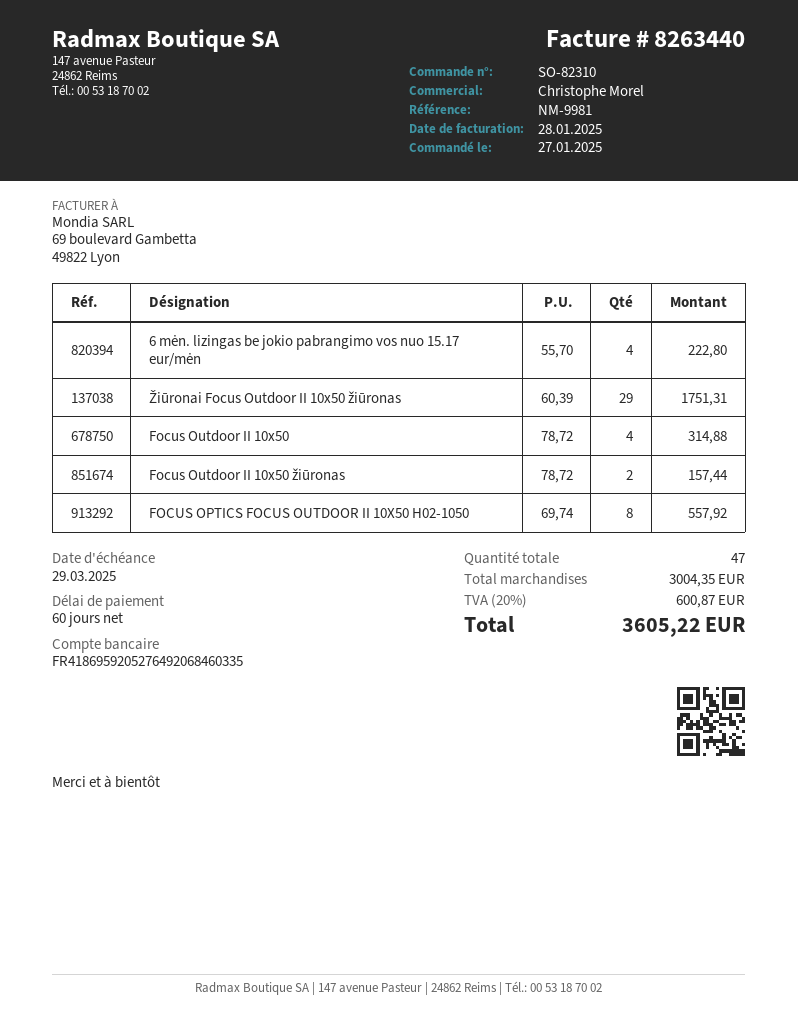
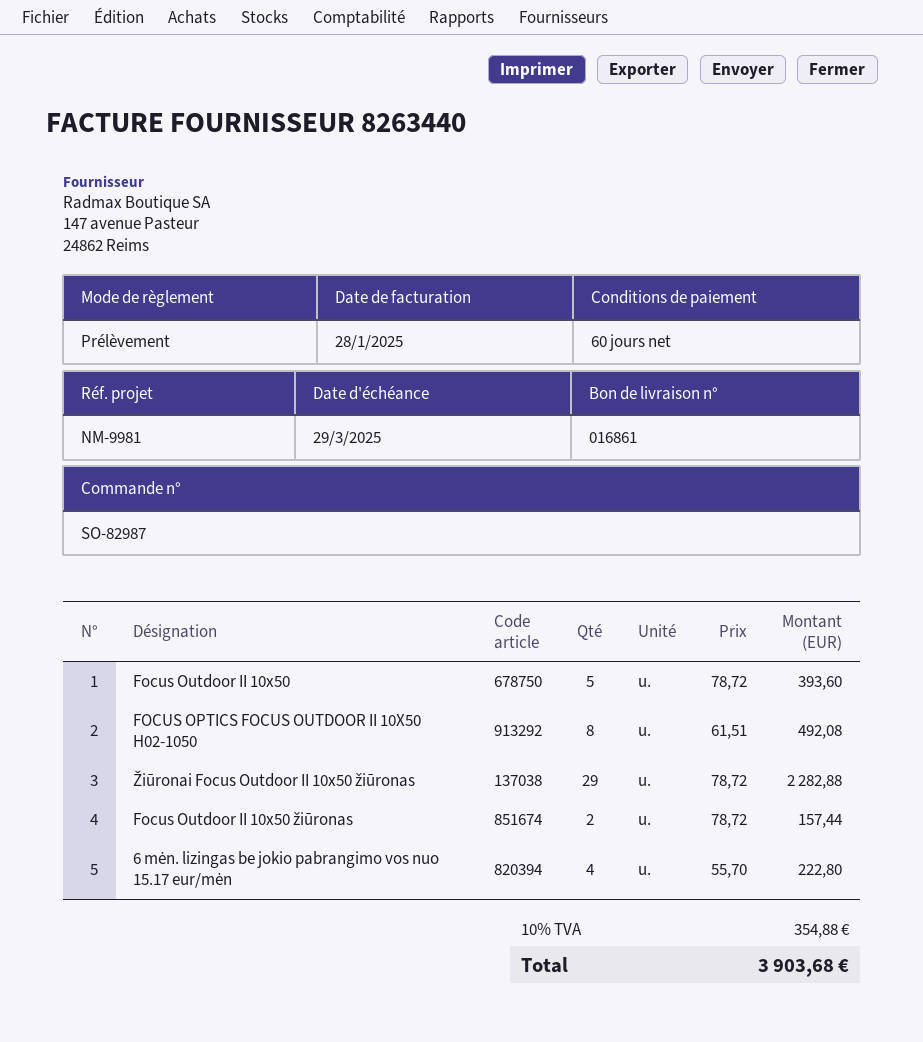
order number: SO-82310 -> SO-82987
Žiūronai Focus Outdoor II 10x50 žiūronas: 29 x 60.39 = 1751.31 -> 29 x 78.72 = 2282.88
Focus Outdoor II 10x50: 4 x 78.72 = 314.88 -> 5 x 78.72 = 393.60
FOCUS OPTICS FOCUS OUTDOOR II 10X50 H02-1050: 8 x 69.74 = 557.92 -> 8 x 61.51 = 492.08
tax: 20% = 600.87 -> 10% = 354.88
total: 3605.22 -> 3903.68

